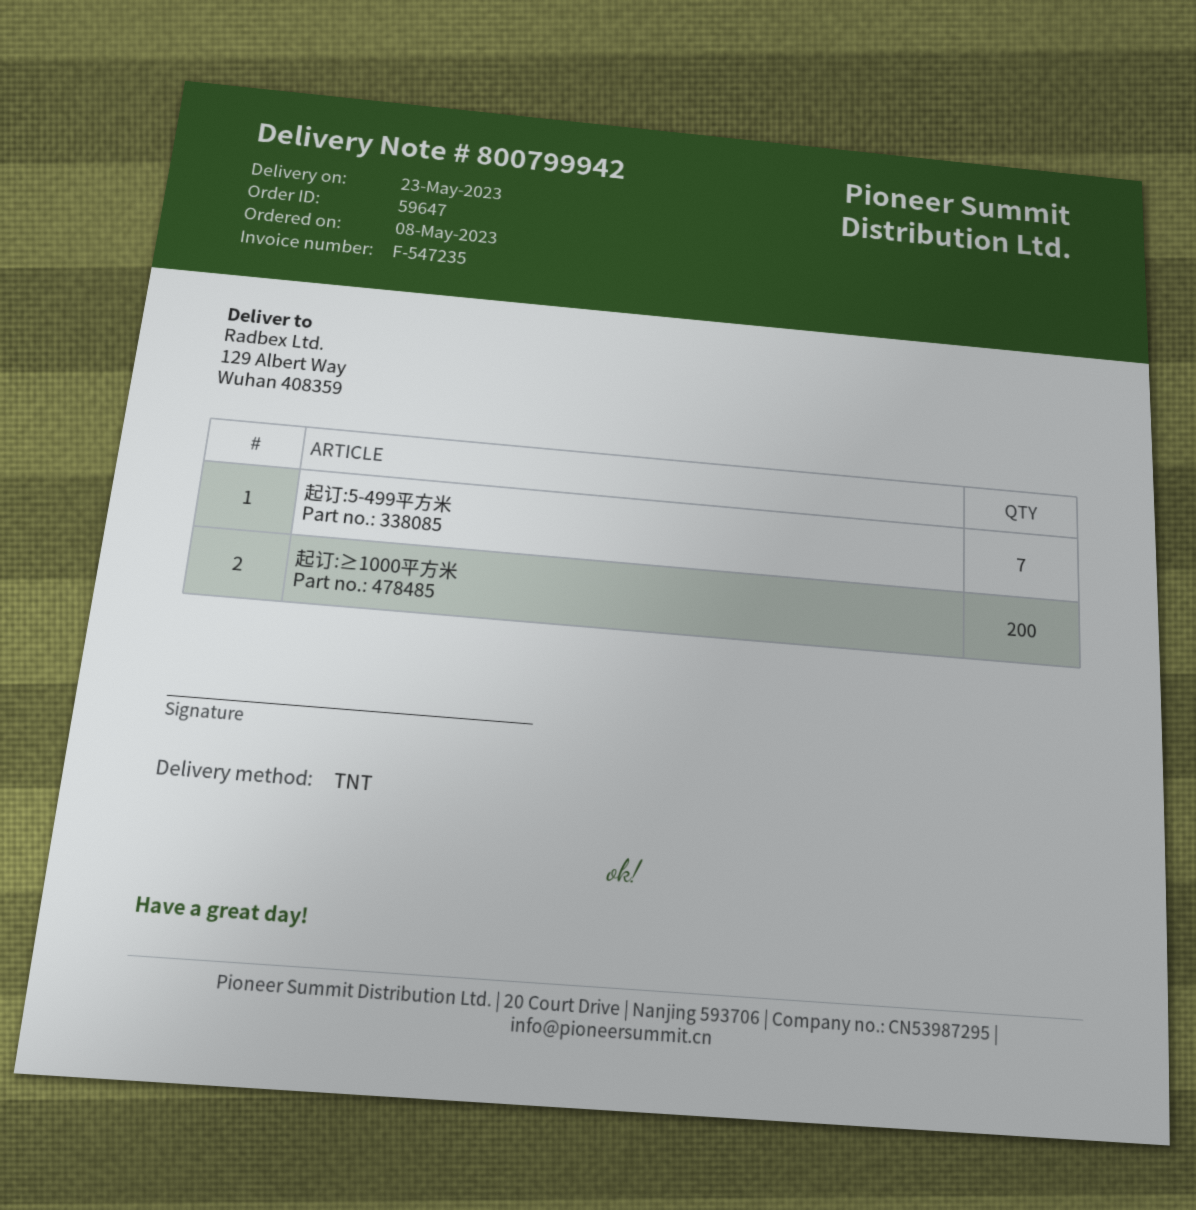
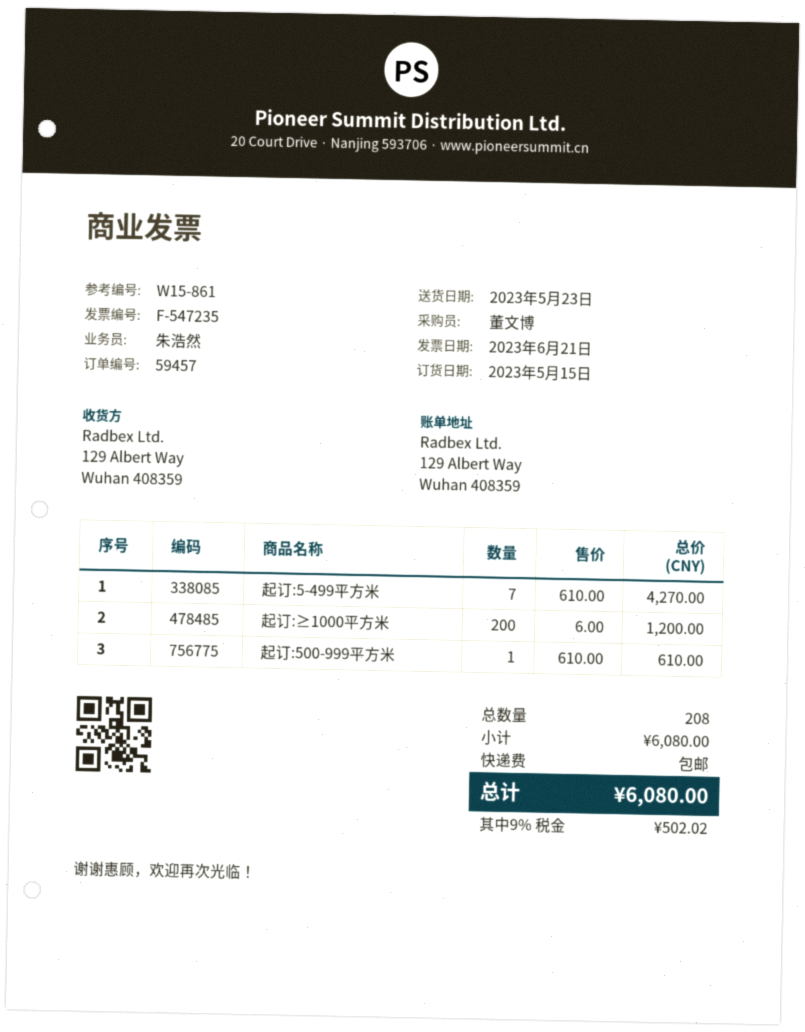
order number: 59647 -> 59457
order date: 2023-05-08 -> 2023-05-15
起订:500-999平方米: none -> 1

